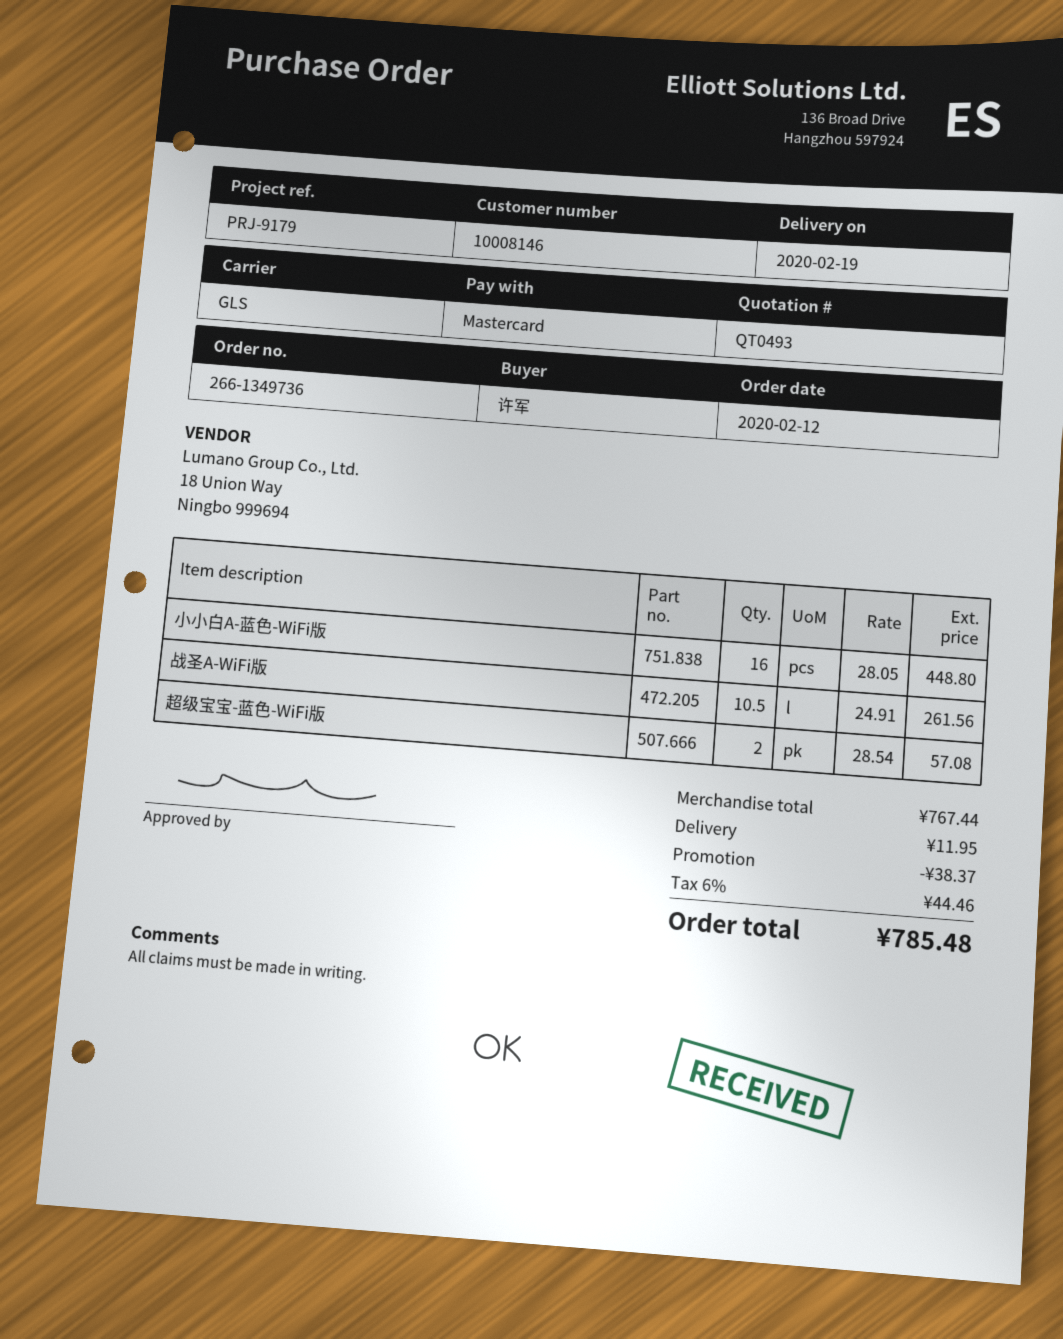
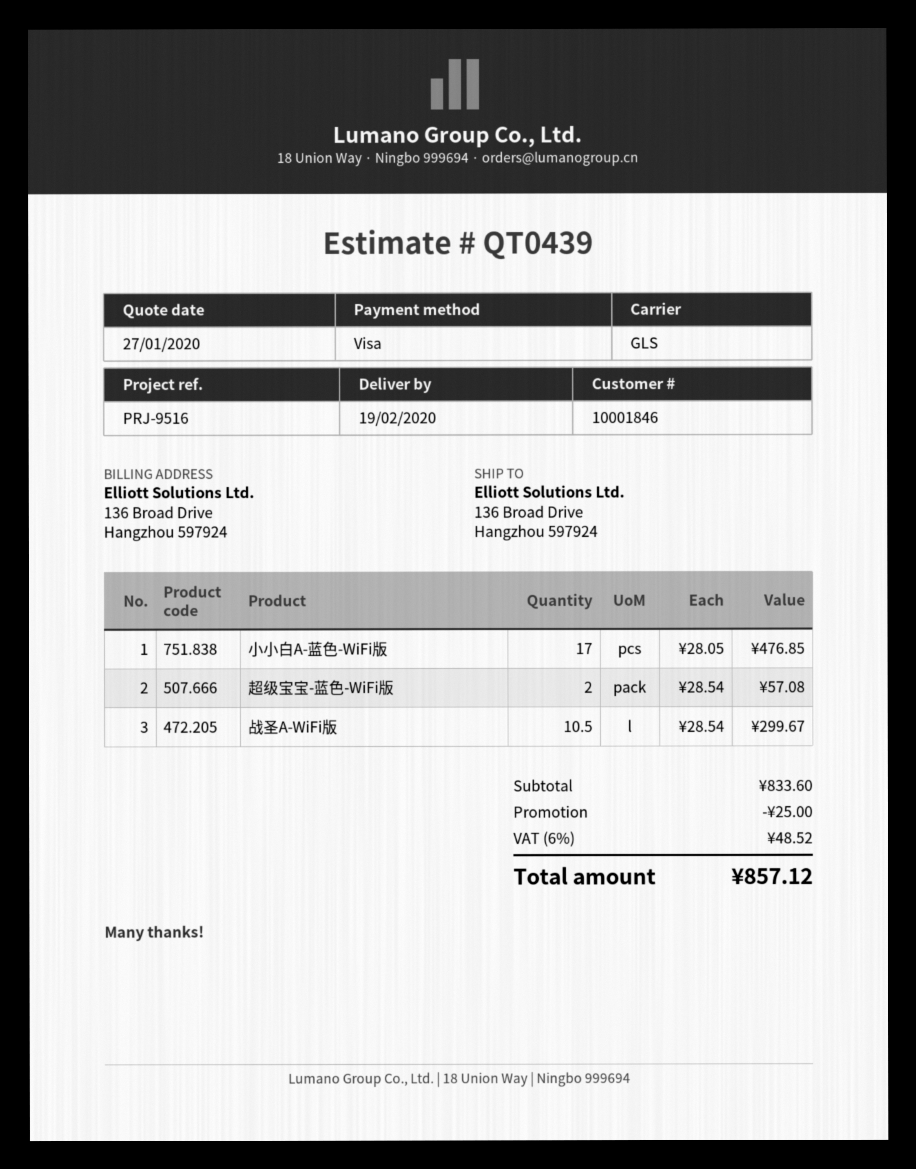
quote number: QT0493 -> QT0439
customer number: 10008146 -> 10001846
reference: PRJ-9179 -> PRJ-9516
payment method: Mastercard -> Visa
小小白A-蓝色-WiFi版: 16 x 28.05 = 448.80 -> 17 x 28.05 = 476.85
战圣A-WiFi版: 10.5 x 24.91 = 261.56 -> 10.5 x 28.54 = 299.67
subtotal: 767.44 -> 833.60
discount: 38.37 -> 25.00
shipping: 11.95 -> none
tax: 6% = 44.46 -> 6% = 48.52
total: 785.48 -> 857.12

